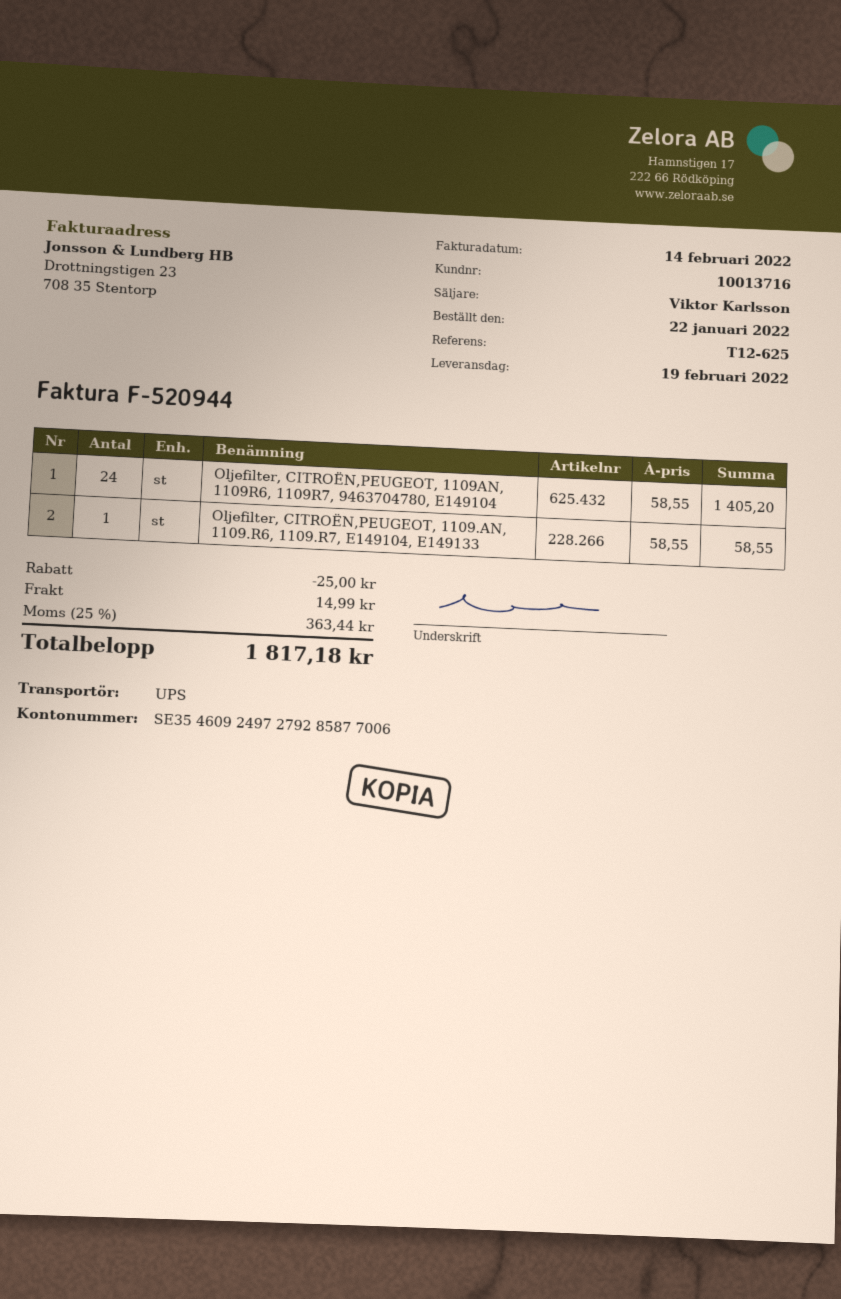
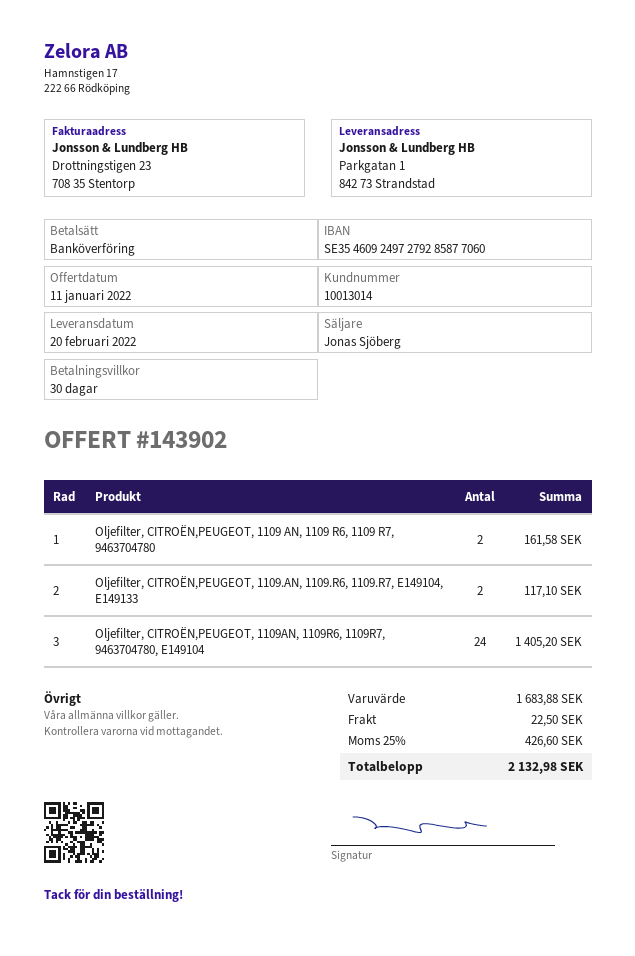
delivery date: 2022-02-19 -> 2022-02-20
customer number: 10013716 -> 10013014
sales rep: Viktor Karlsson -> Jonas Sjöberg
bank account: SE3546092497279285877006 -> SE3546092497279285877060
Oljefilter, CITROËN,PEUGEOT, 1109.AN, 1109.R6, 1109.R7, E149104, E149133: 1 for 58.55 -> 2 for 117.10
Oljefilter, CITROËN,PEUGEOT, 1109 AN, 1109 R6, 1109 R7, 9463704780: none -> 2 for 161.58
discount: 25.00 -> none
shipping: 14.99 -> 22.50
tax: 25% = 363.44 -> 25% = 426.60
total: 1817.18 -> 2132.98

